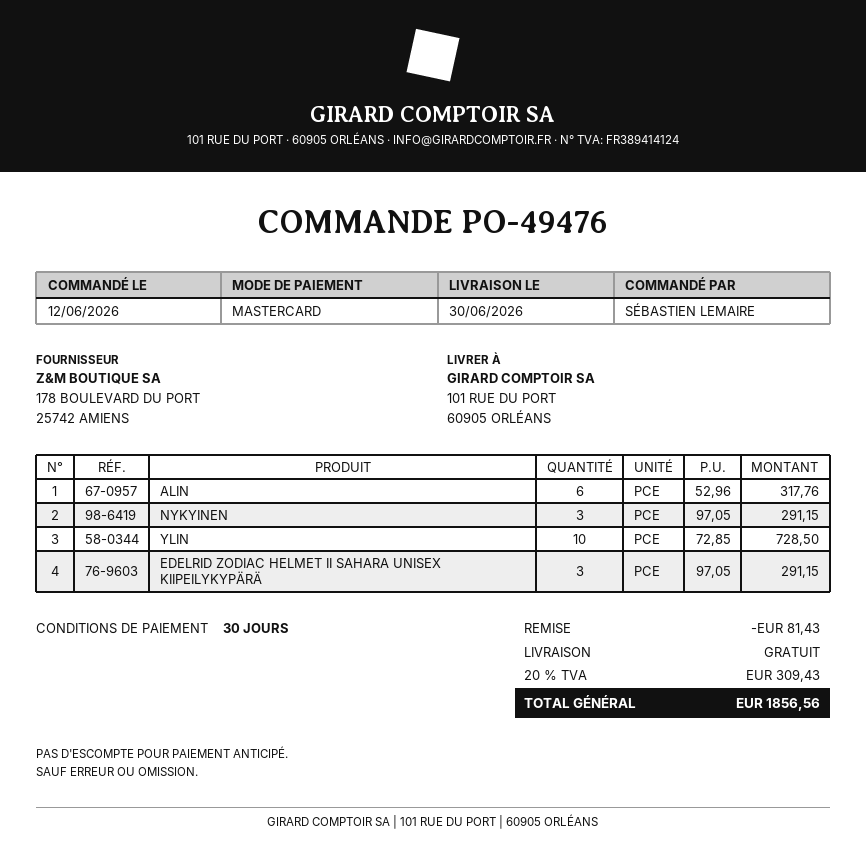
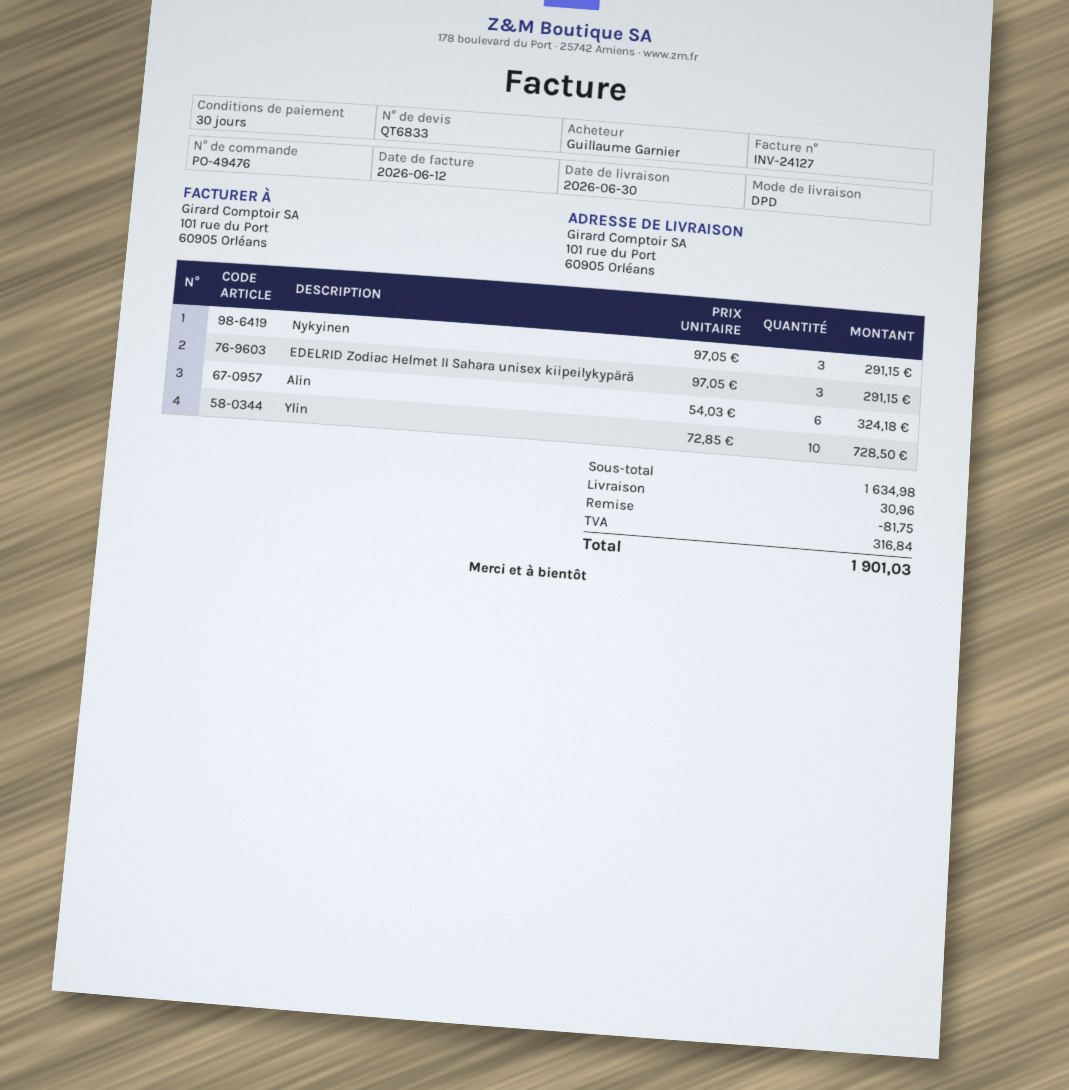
ordered by: SÉBASTIEN LEMAIRE -> Guillaume Garnier
ALIN: 6 x 52.96 = 317.76 -> 6 x 54.03 = 324.18
discount: 81.43 -> 81.75
shipping: 0.00 -> 30.96
tax: 309.43 -> 316.84
total: 1856.56 -> 1901.03

